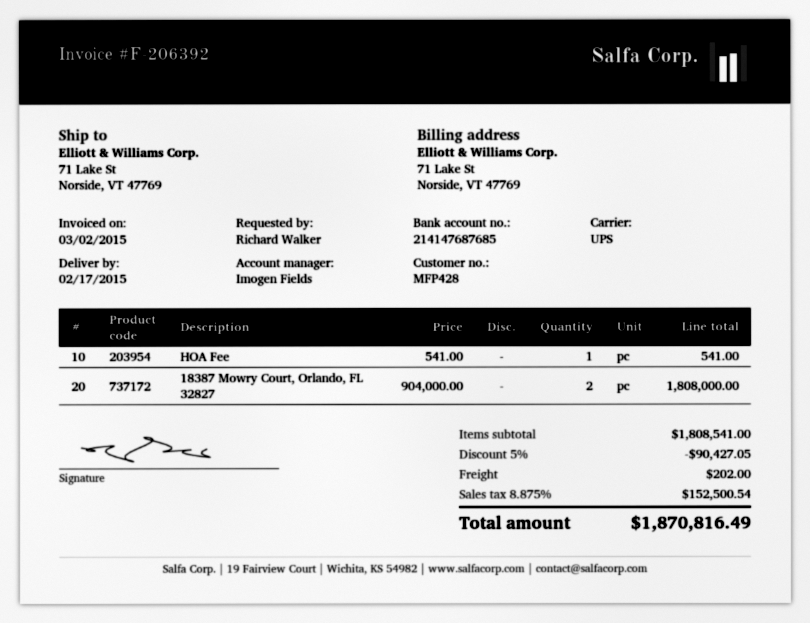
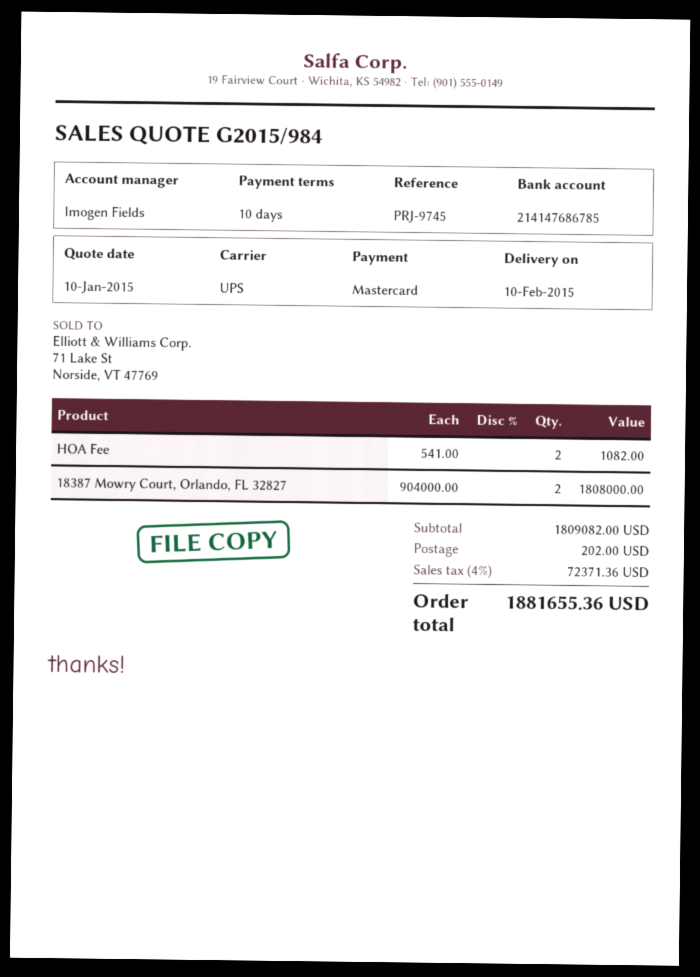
delivery date: 2015-02-17 -> 2015-02-10
bank account: 214147687685 -> 214147686785
HOA Fee: 1 x 541.00 = 541.00 -> 2 x 541.00 = 1082.00
subtotal: 1808541.00 -> 1809082.00
discount: 5% = 90427.05 -> none
tax: 8.875% = 152500.54 -> 4% = 72371.36
total: 1870816.49 -> 1881655.36

